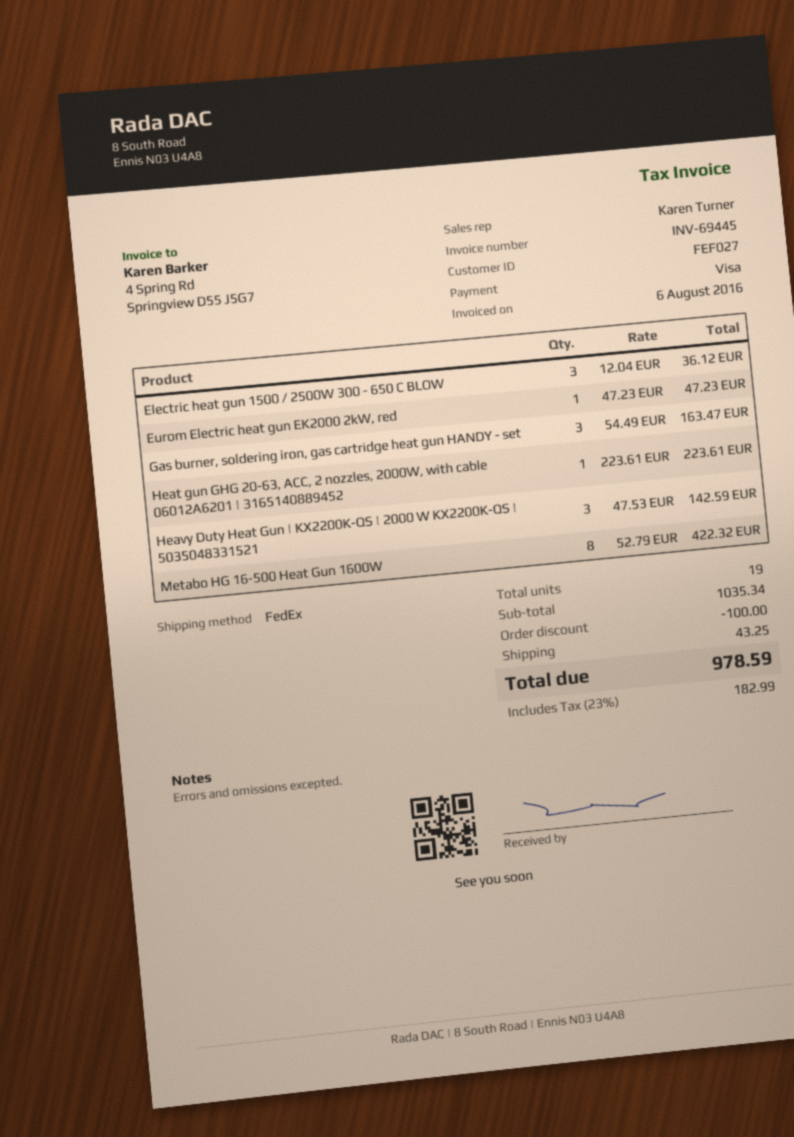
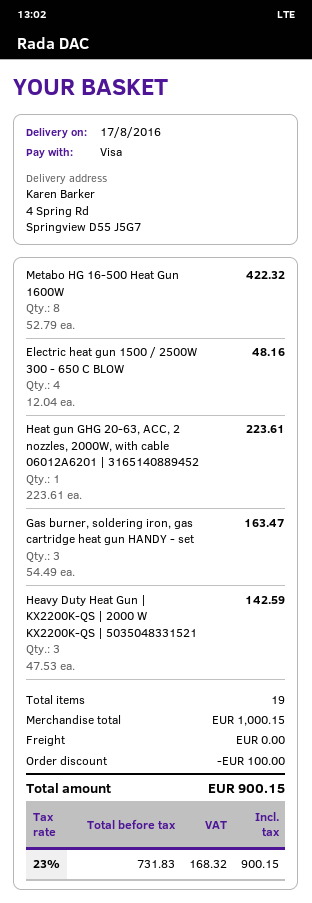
Electric heat gun 1500 / 2500W 300 - 650 C BLOW: 3 x 12.04 = 36.12 -> 4 x 12.04 = 48.16
Eurom Electric heat gun EK2000 2kW, red: 1 x 47.23 = 47.23 -> none
subtotal: 1035.34 -> 1000.15
shipping: 43.25 -> 0.00
tax: 23% = 182.99 -> 23% = 168.32
total: 978.59 -> 900.15

